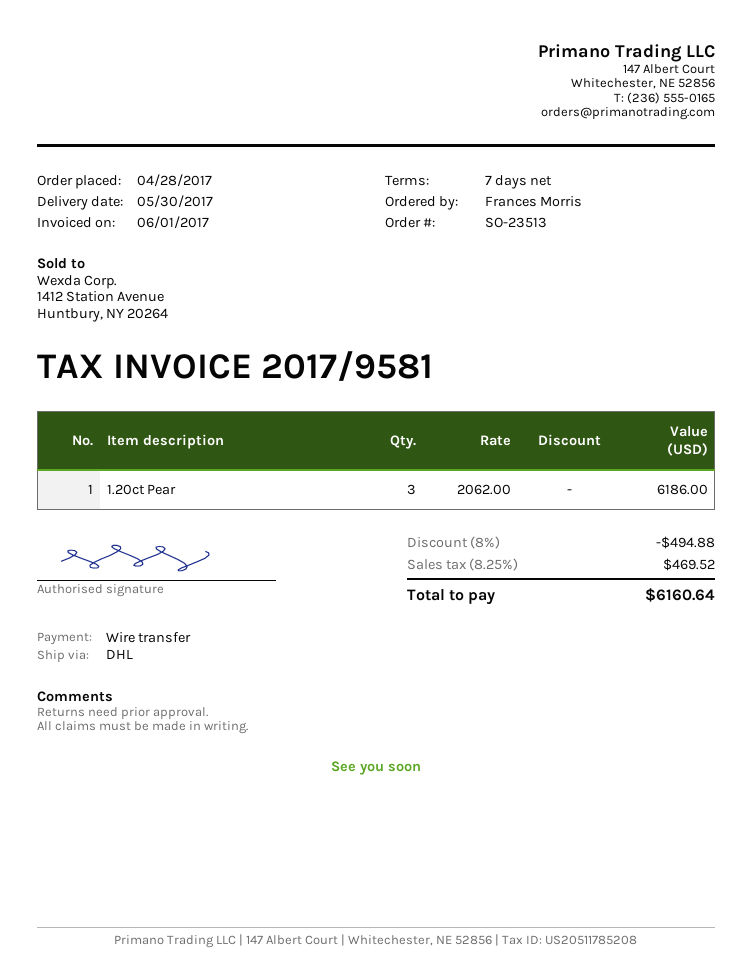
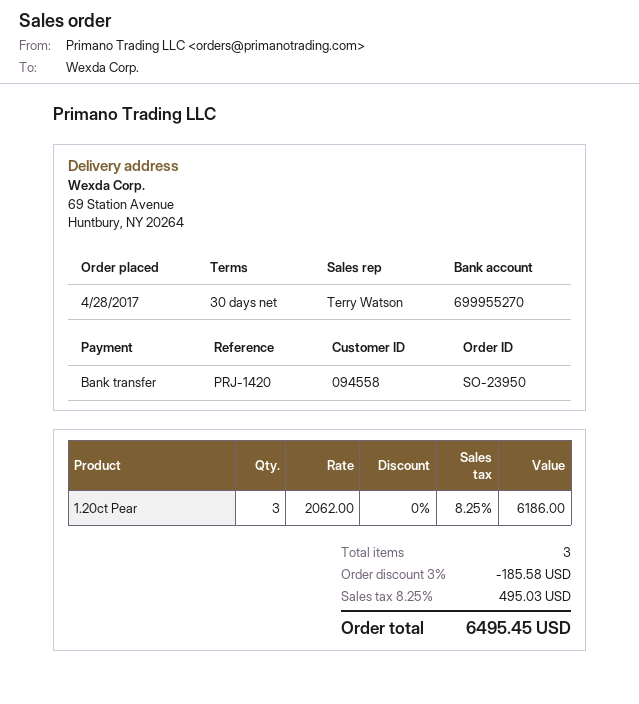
order number: SO-23513 -> SO-23950
payment terms: 7 days -> 30 days
discount: 8% = 494.88 -> 3% = 185.58
tax: 8.25% = 469.52 -> 8.25% = 495.03
total: 6160.64 -> 6495.45

